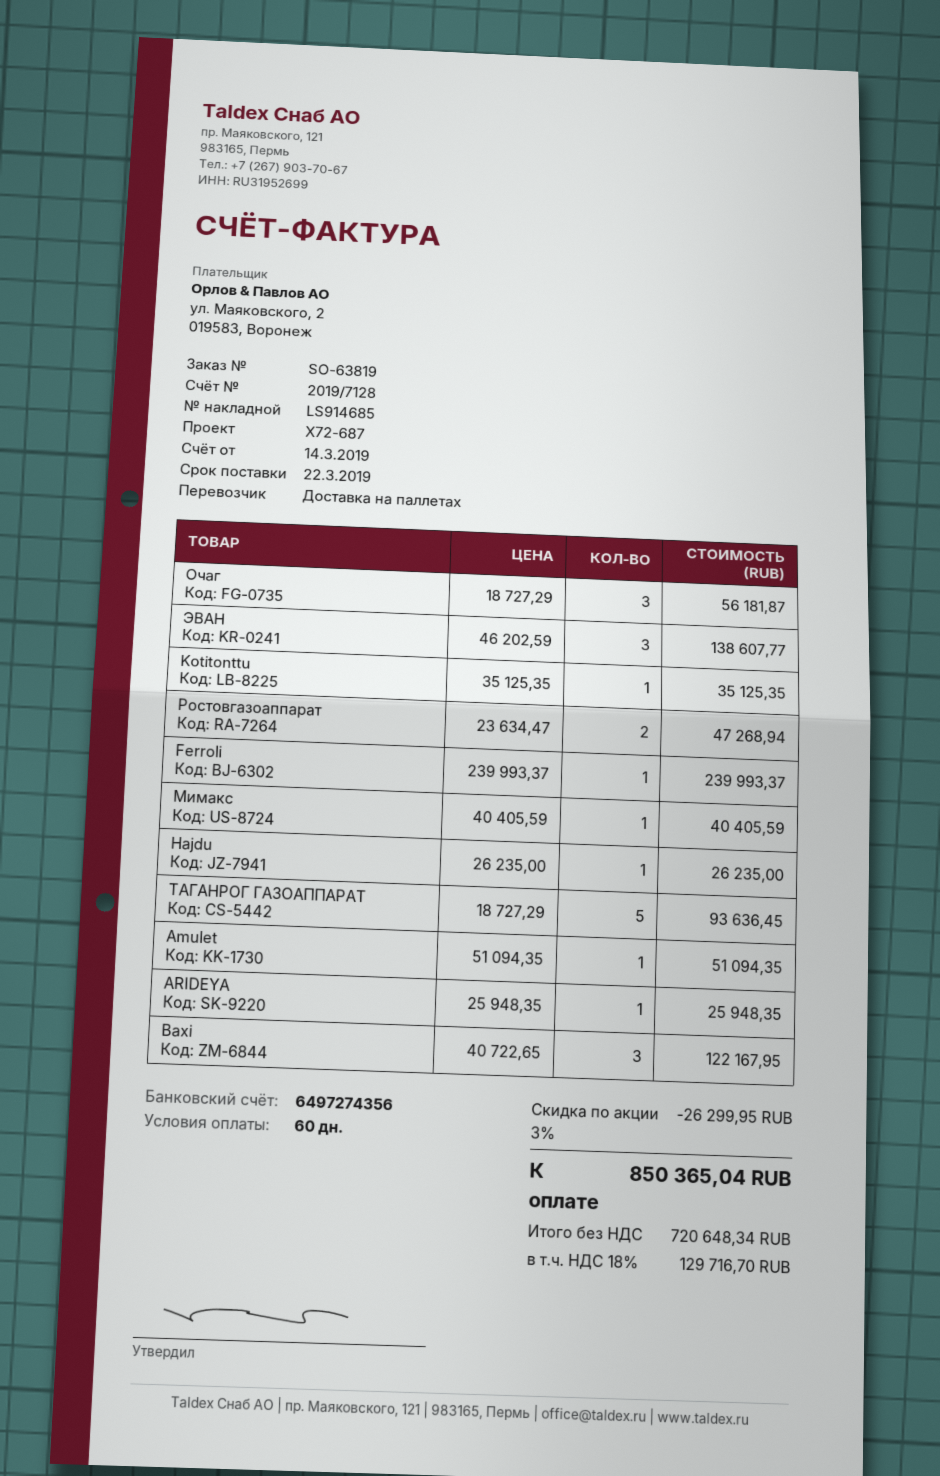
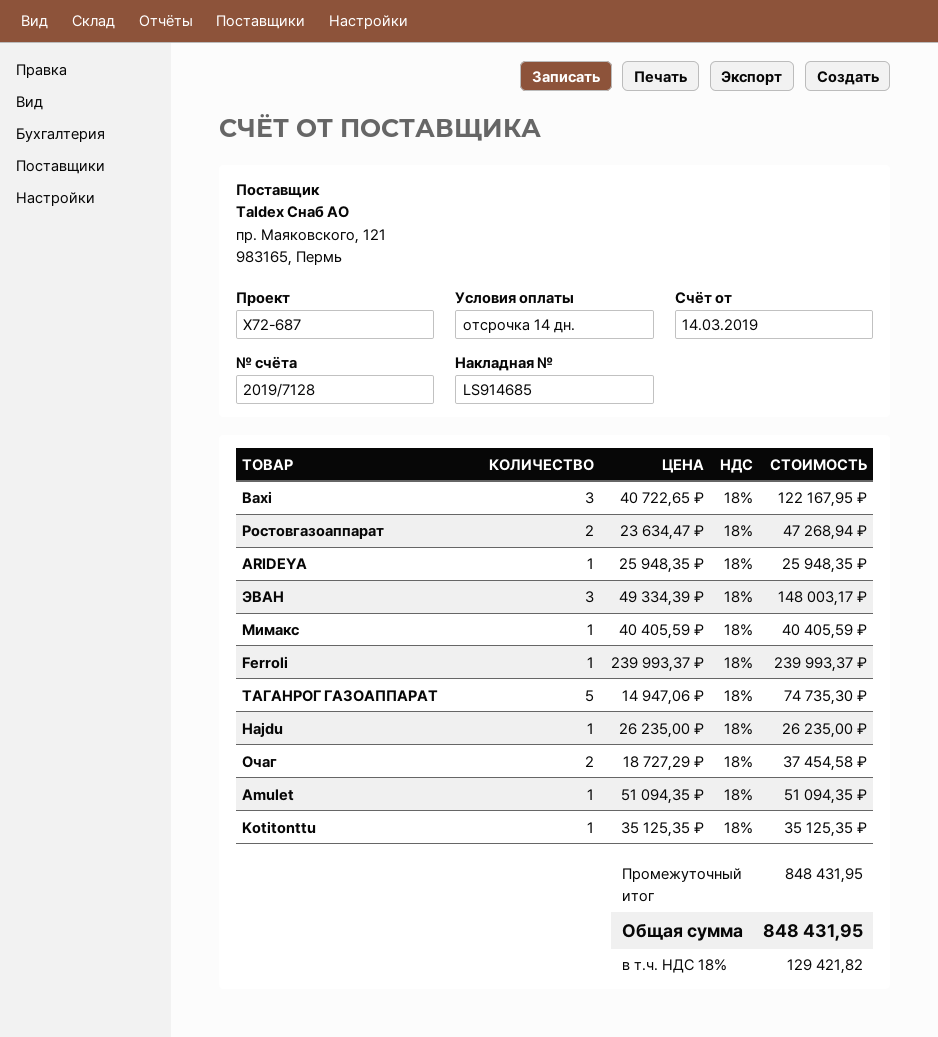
payment terms: 60 days -> 14 days
Очаг: 3 x 18727.29 = 56181.87 -> 2 x 18727.29 = 37454.58
ЭВАН: 3 x 46202.59 = 138607.77 -> 3 x 49334.39 = 148003.17
ТАГАНРОГ ГАЗОАППАРАТ: 5 x 18727.29 = 93636.45 -> 5 x 14947.06 = 74735.30
discount: 3% = 26299.95 -> none
tax: 18% = 129716.70 -> 18% = 129421.82
total: 850365.04 -> 848431.95

